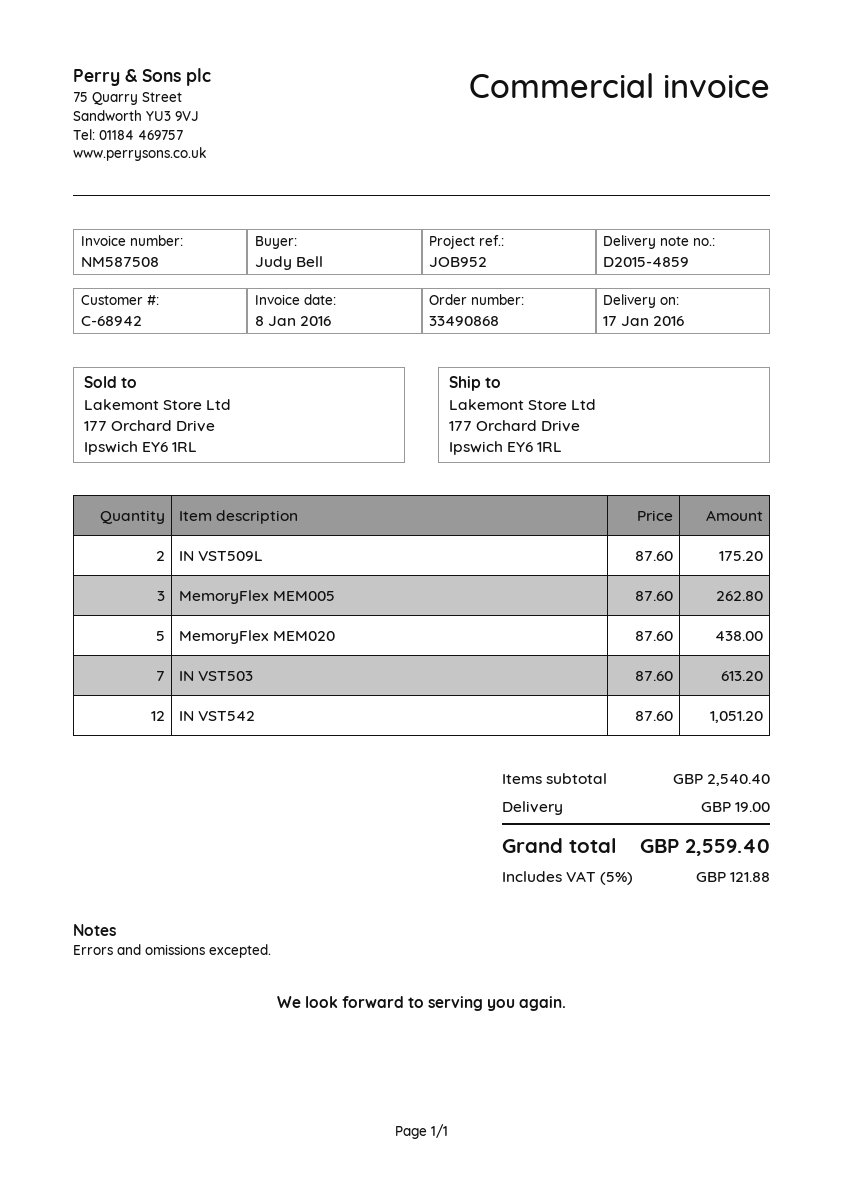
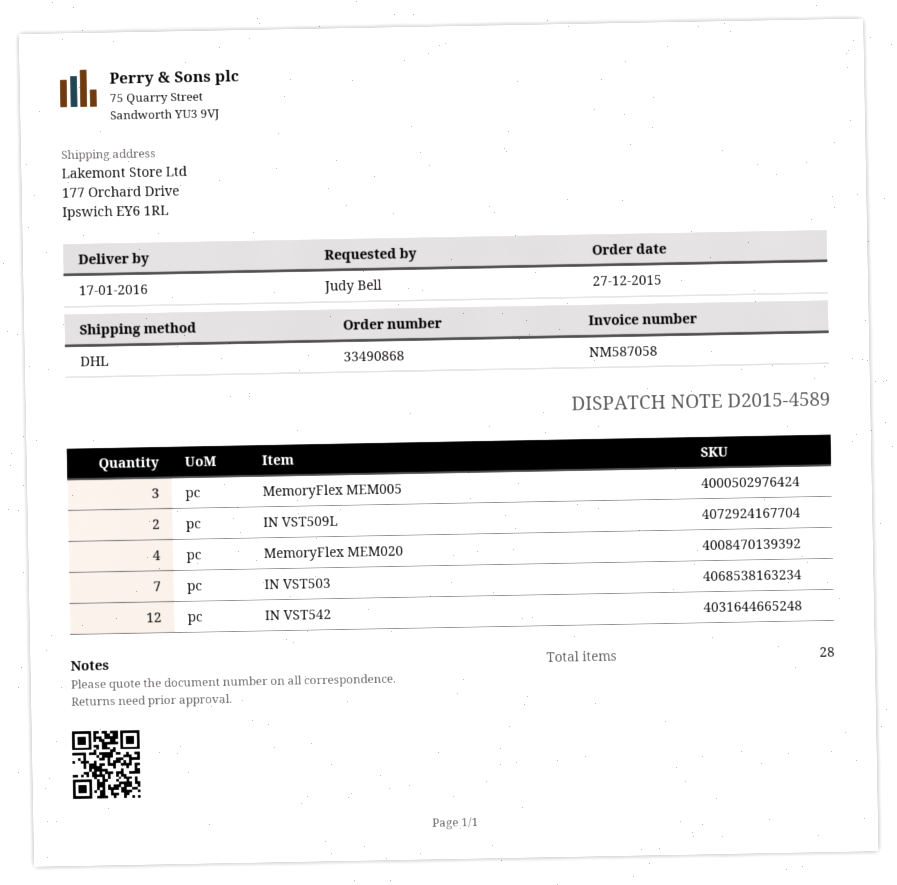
delivery note number: D2015-4859 -> D2015-4589
invoice number: NM587508 -> NM587058
MemoryFlex MEM020: 5 -> 4

